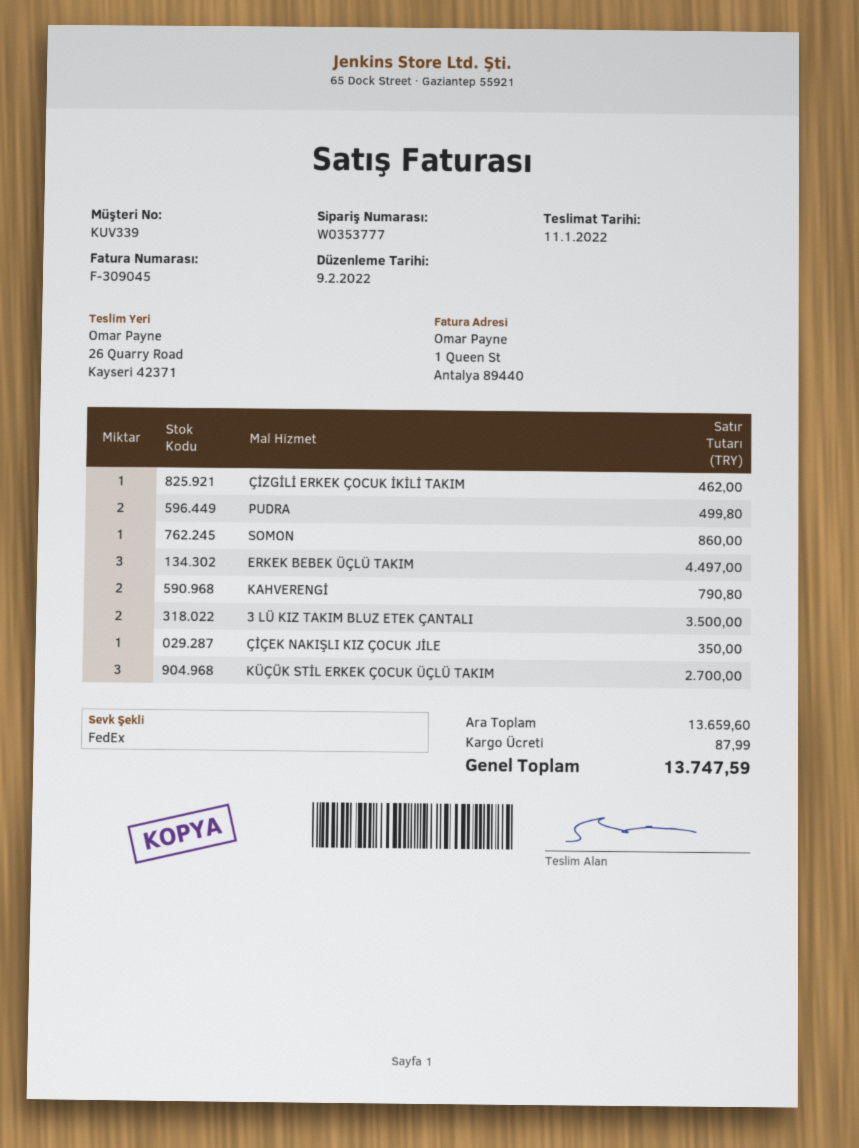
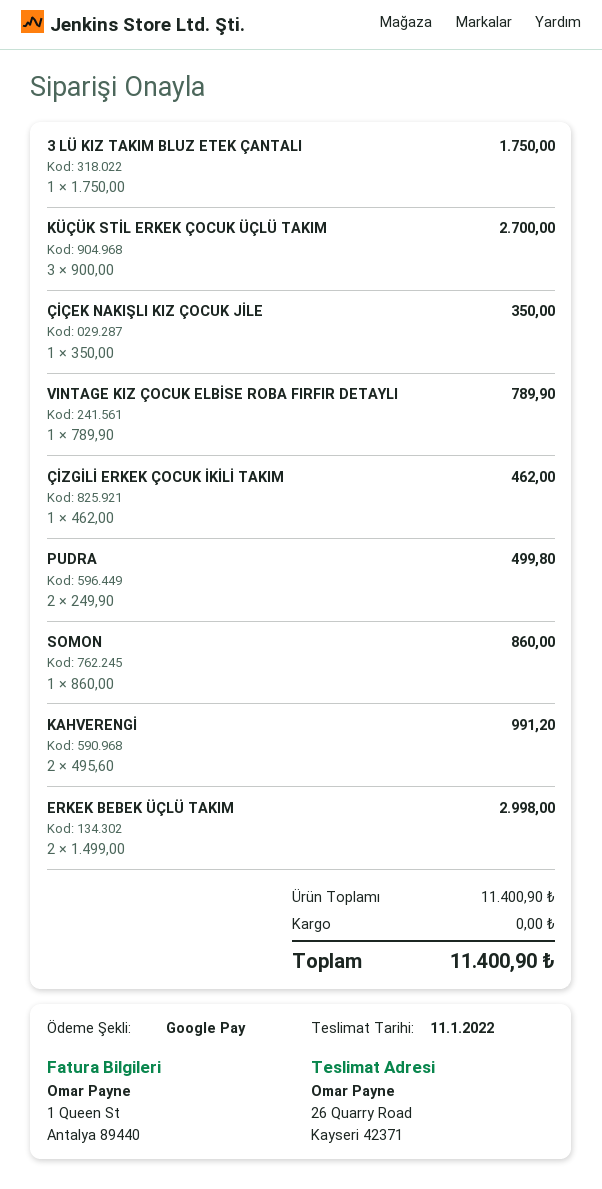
ERKEK BEBEK ÜÇLÜ TAKIM: 3 for 4497.00 -> 2 for 2998.00
KAHVERENGİ: 2 for 790.80 -> 2 for 991.20
3 LÜ KIZ TAKIM BLUZ ETEK ÇANTALI: 2 for 3500.00 -> 1 for 1750.00
VINTAGE KIZ ÇOCUK ELBİSE ROBA FIRFIR DETAYLI: none -> 1 for 789.90
subtotal: 13659.60 -> 11400.90
shipping: 87.99 -> 0.00
total: 13747.59 -> 11400.90

